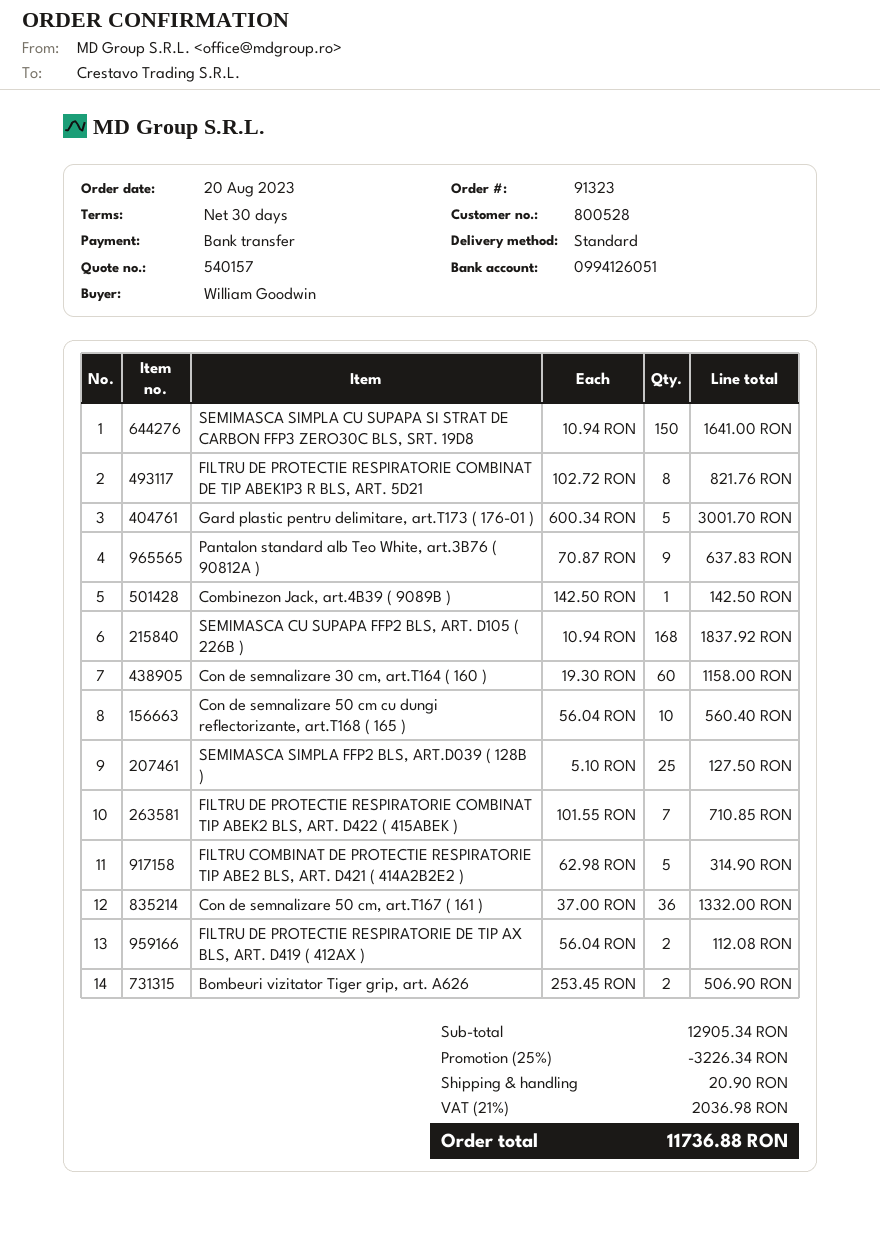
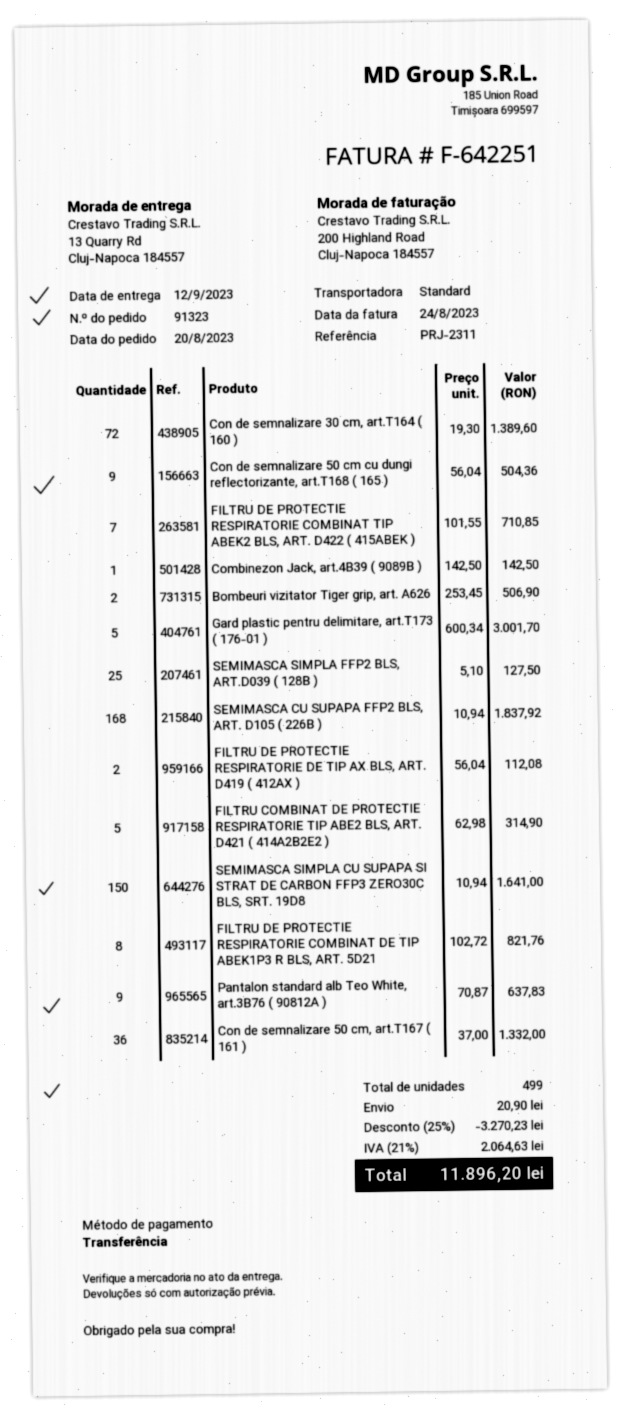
Con de semnalizare 30 cm, art.T164 ( 160 ): 60 x 19.30 = 1158.00 -> 72 x 19.30 = 1389.60
Con de semnalizare 50 cm cu dungi reflectorizante, art.T168 ( 165 ): 10 x 56.04 = 560.40 -> 9 x 56.04 = 504.36
discount: 25% = 3226.34 -> 25% = 3270.23
tax: 21% = 2036.98 -> 21% = 2064.63
total: 11736.88 -> 11896.20

